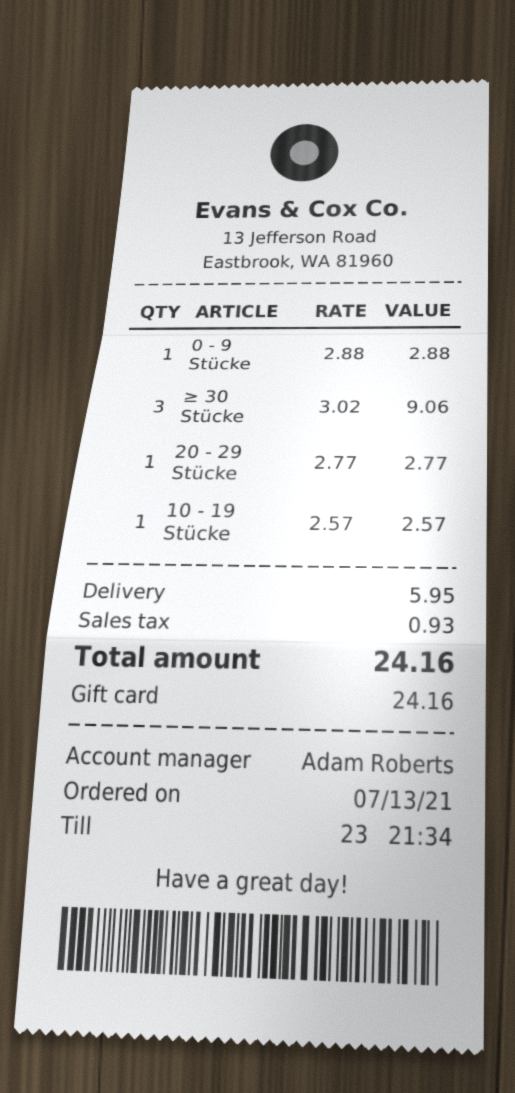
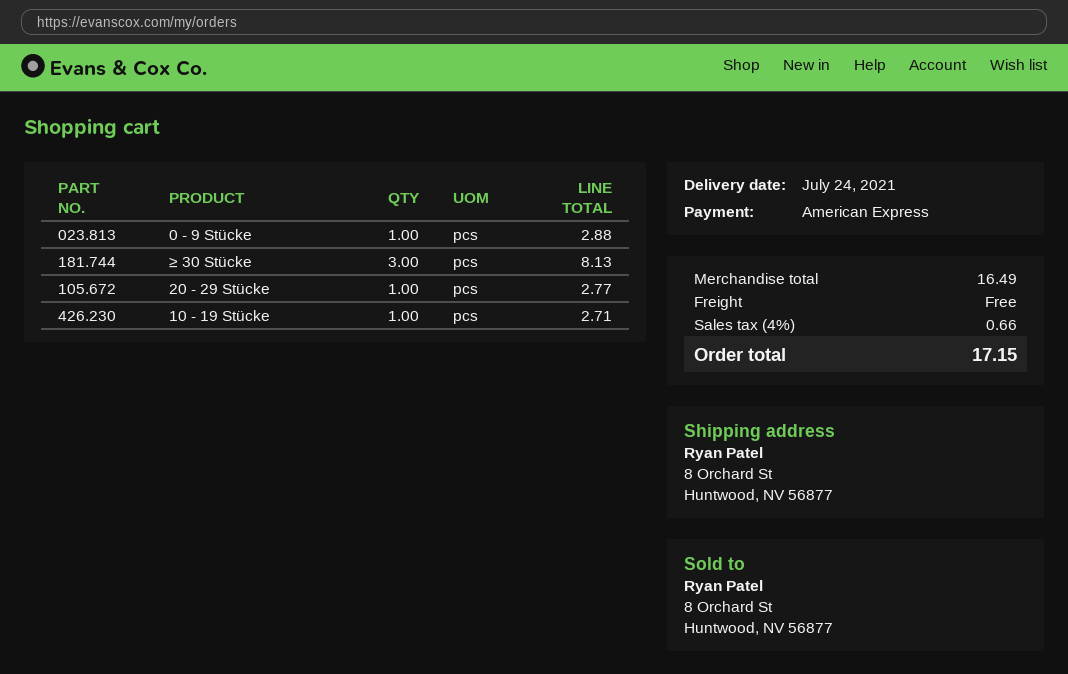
payment method: gift card -> American Express
≥ 30 Stücke: 3 for 9.06 -> 3 for 8.13
10 - 19 Stücke: 1 for 2.57 -> 1 for 2.71
shipping: 5.95 -> 0.00
tax: 0.93 -> 0.66
total: 24.16 -> 17.15

